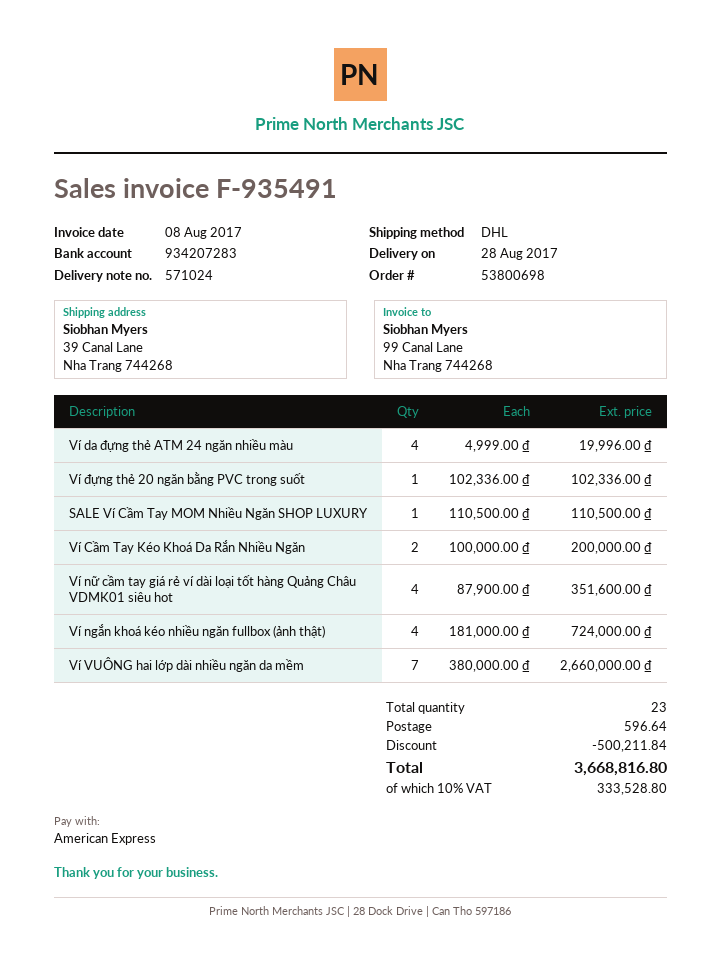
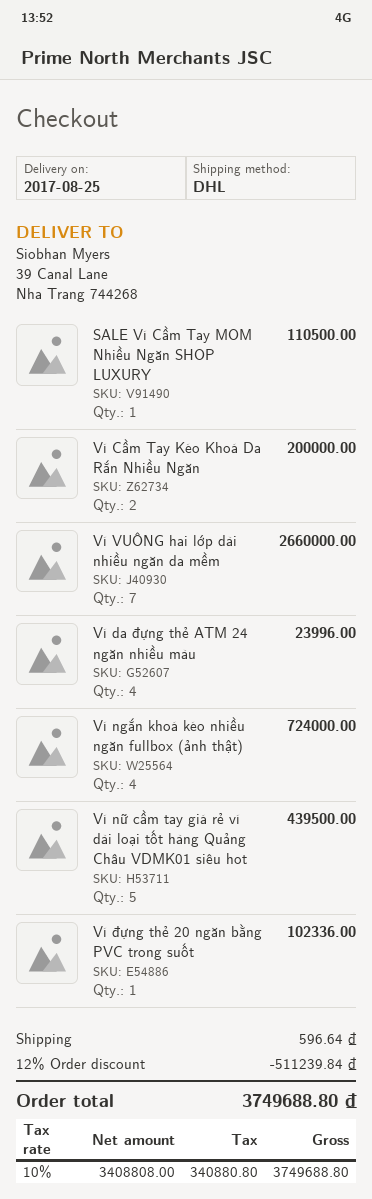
delivery date: 2017-08-28 -> 2017-08-25
Ví da đựng thẻ ATM 24 ngăn nhiều màu: 4 for 19996.00 -> 4 for 23996.00
Ví nữ cầm tay giá rẻ ví dài loại tốt hàng Quảng Châu VDMK01 siêu hot: 4 for 351600.00 -> 5 for 439500.00
discount: 500211.84 -> 511239.84
tax: 10% = 333528.80 -> 10% = 340880.80
total: 3668816.80 -> 3749688.80

